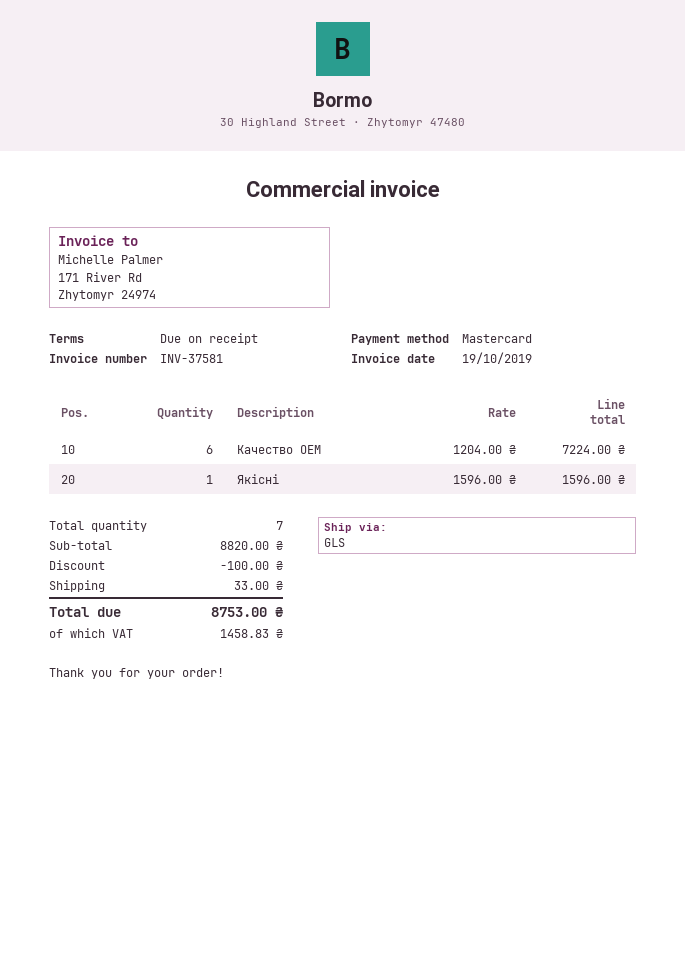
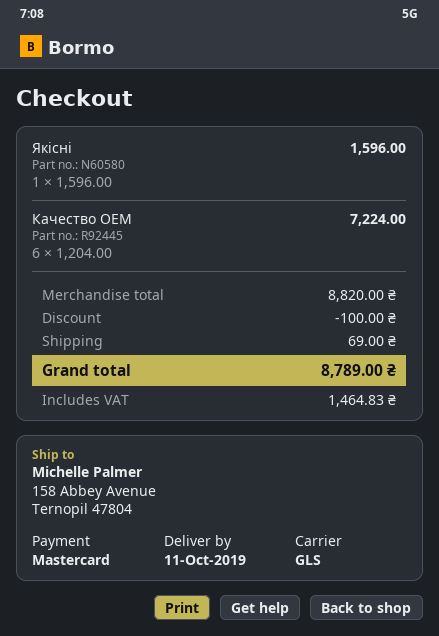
shipping: 33.00 -> 69.00
tax: 1458.83 -> 1464.83
total: 8753.00 -> 8789.00

